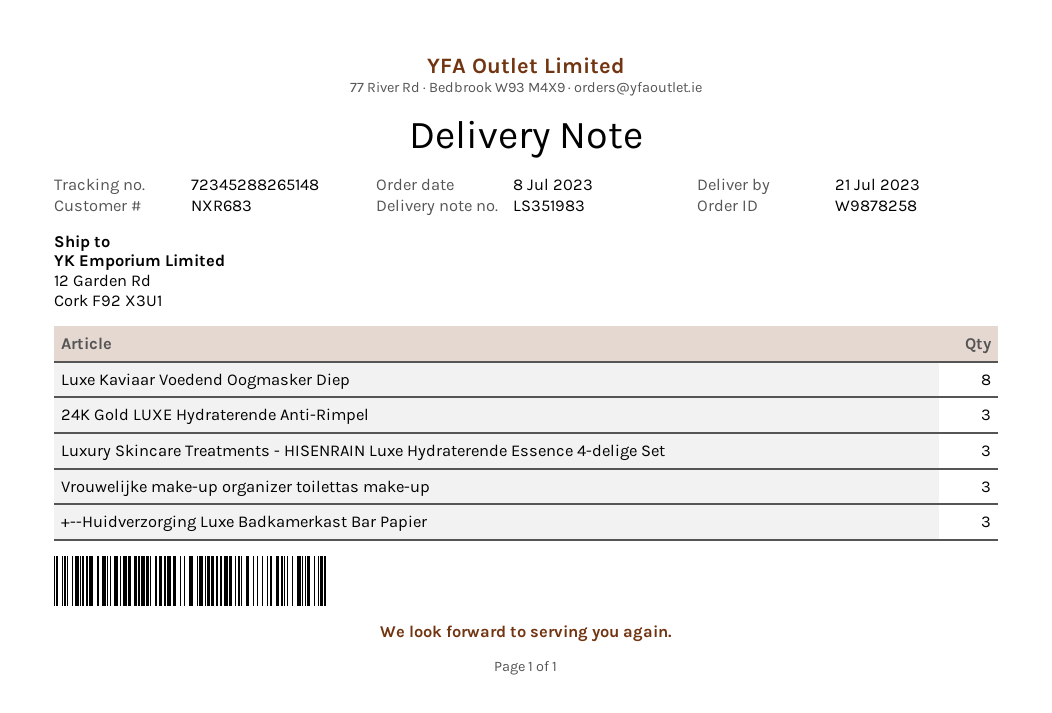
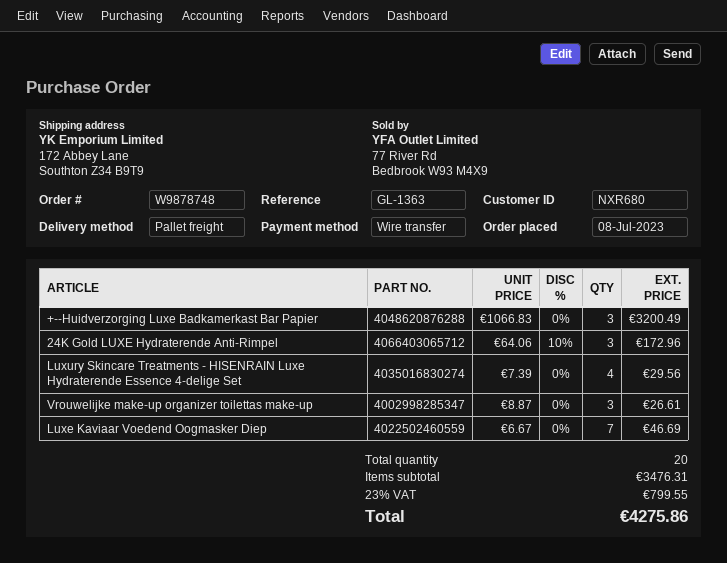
order number: W9878258 -> W9878748
customer number: NXR683 -> NXR680
ship to: 12 Garden Rd, Cork F92 X3U1 -> 172 Abbey Lane, Southton Z34 B9T9
Luxe Kaviaar Voedend Oogmasker Diep: 8 -> 7
Luxury Skincare Treatments - HISENRAIN Luxe Hydraterende Essence 4-delige Set: 3 -> 4

